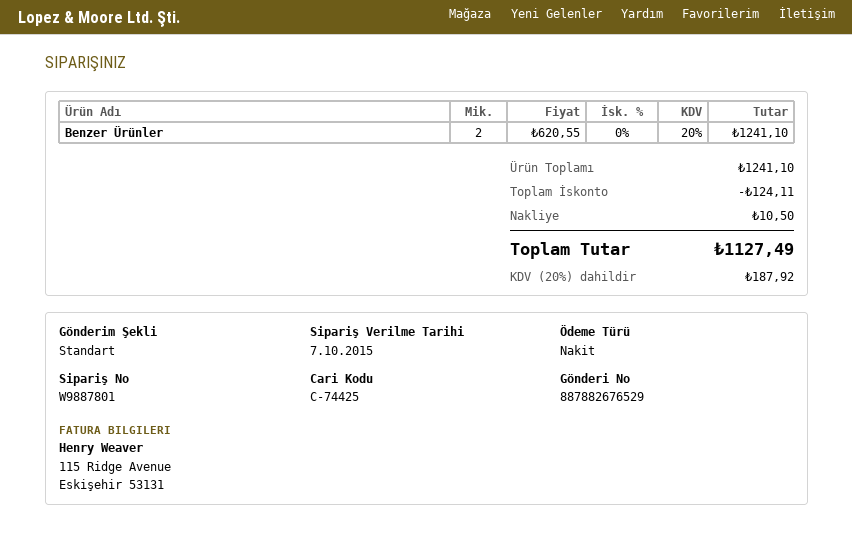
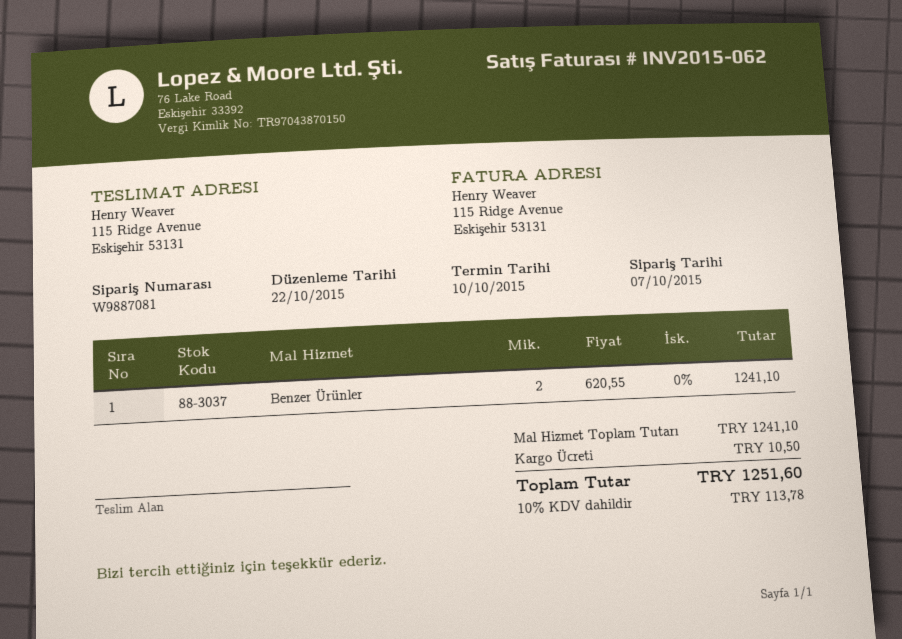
order number: W9887801 -> W9887081
discount: 124.11 -> none
tax: 20% = 187.92 -> 10% = 113.78
total: 1127.49 -> 1251.60

